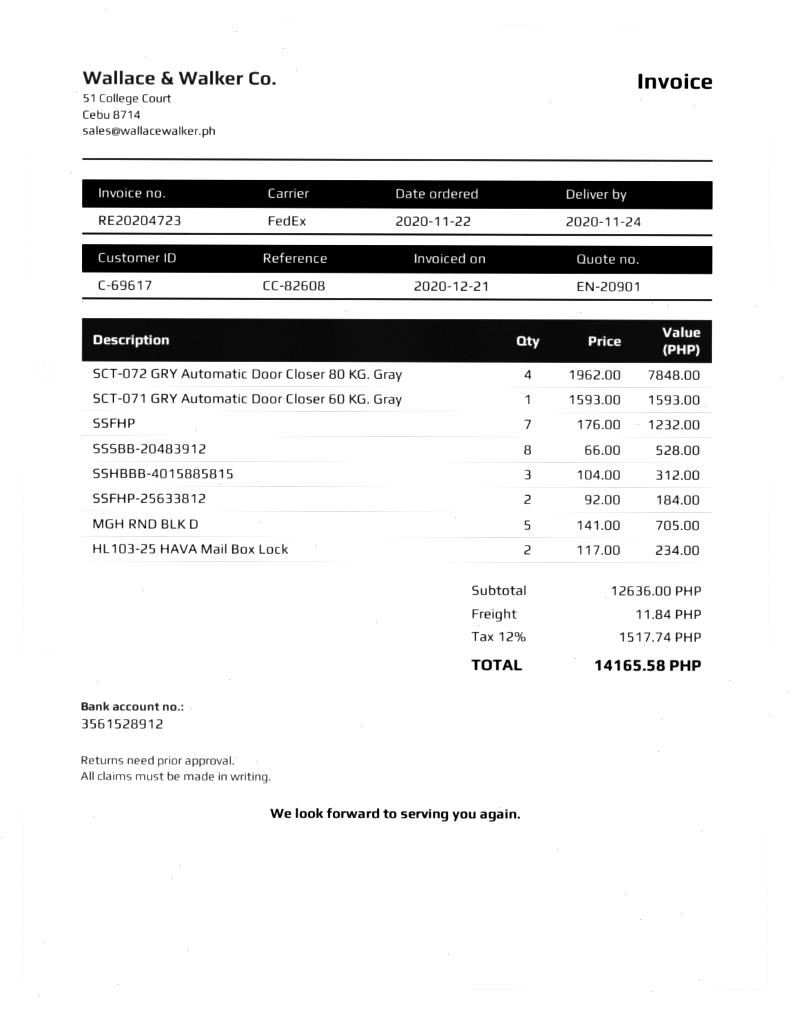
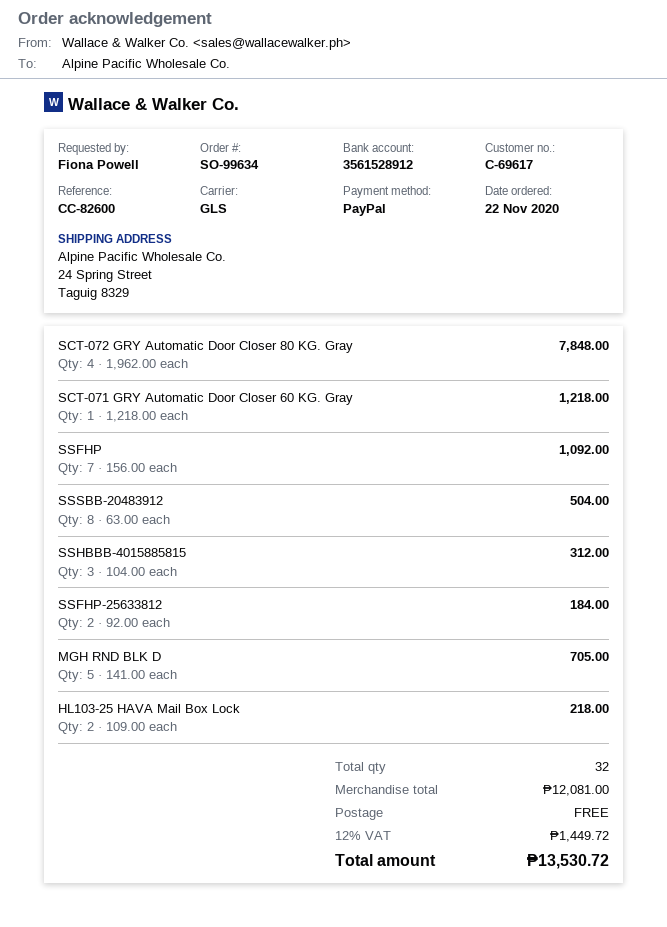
reference: CC-82608 -> CC-82600
shipping method: FedEx -> GLS
SCT-071 GRY Automatic Door Closer 60 KG. Gray: 1 x 1593.00 = 1593.00 -> 1 x 1218.00 = 1218.00
SSFHP: 7 x 176.00 = 1232.00 -> 7 x 156.00 = 1092.00
SSSBB-20483912: 8 x 66.00 = 528.00 -> 8 x 63.00 = 504.00
HL103-25 HAVA Mail Box Lock: 2 x 117.00 = 234.00 -> 2 x 109.00 = 218.00
subtotal: 12636.00 -> 12081.00
shipping: 11.84 -> 0.00
tax: 12% = 1517.74 -> 12% = 1449.72
total: 14165.58 -> 13530.72

